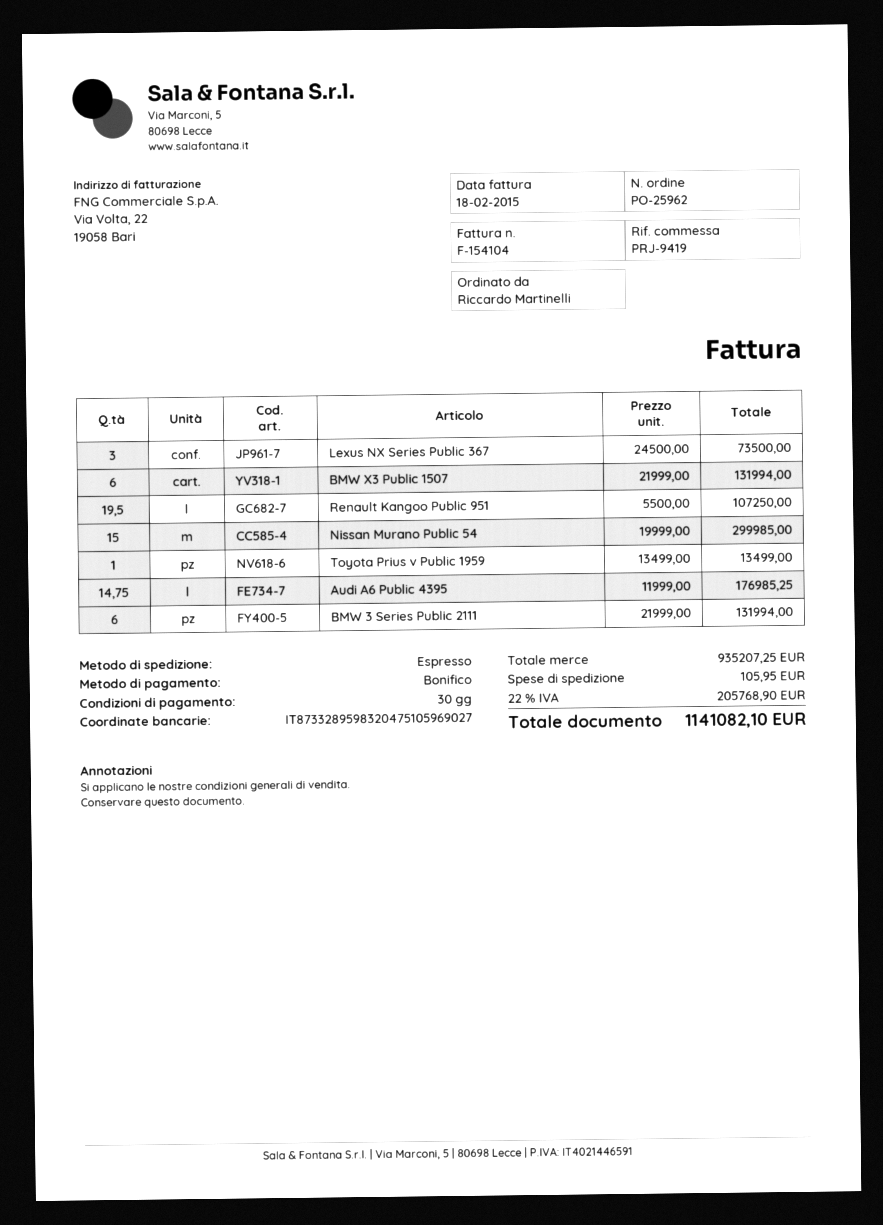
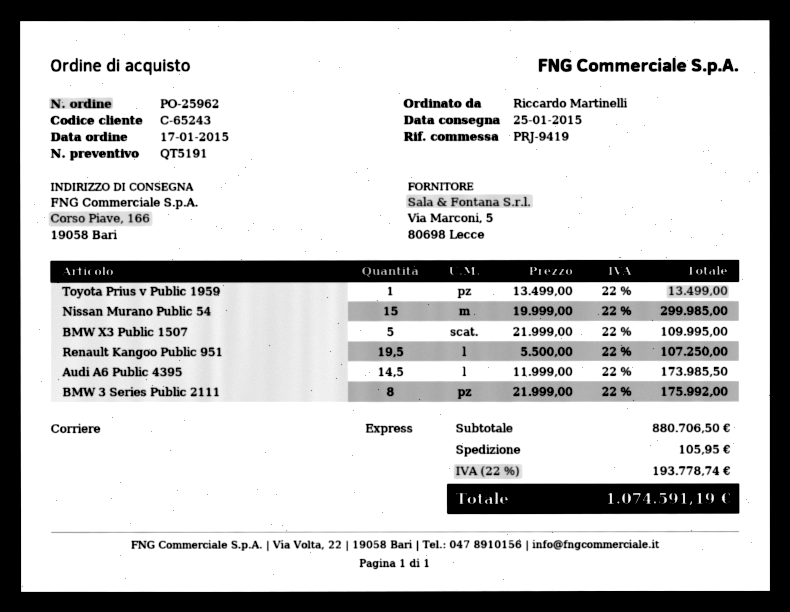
Lexus NX Series Public 367: 3 x 24500.00 = 73500.00 -> none
BMW X3 Public 1507: 6 x 21999.00 = 131994.00 -> 5 x 21999.00 = 109995.00
Audi A6 Public 4395: 14.75 x 11999.00 = 176985.25 -> 14.5 x 11999.00 = 173985.50
BMW 3 Series Public 2111: 6 x 21999.00 = 131994.00 -> 8 x 21999.00 = 175992.00
subtotal: 935207.25 -> 880706.50
tax: 22% = 205768.90 -> 22% = 193778.74
total: 1141082.10 -> 1074591.19

